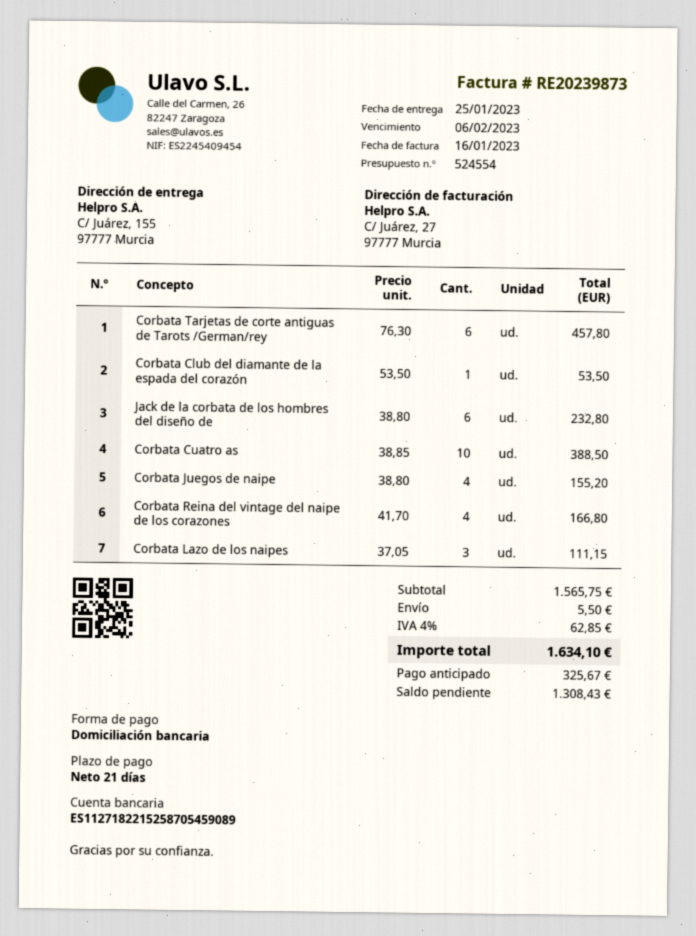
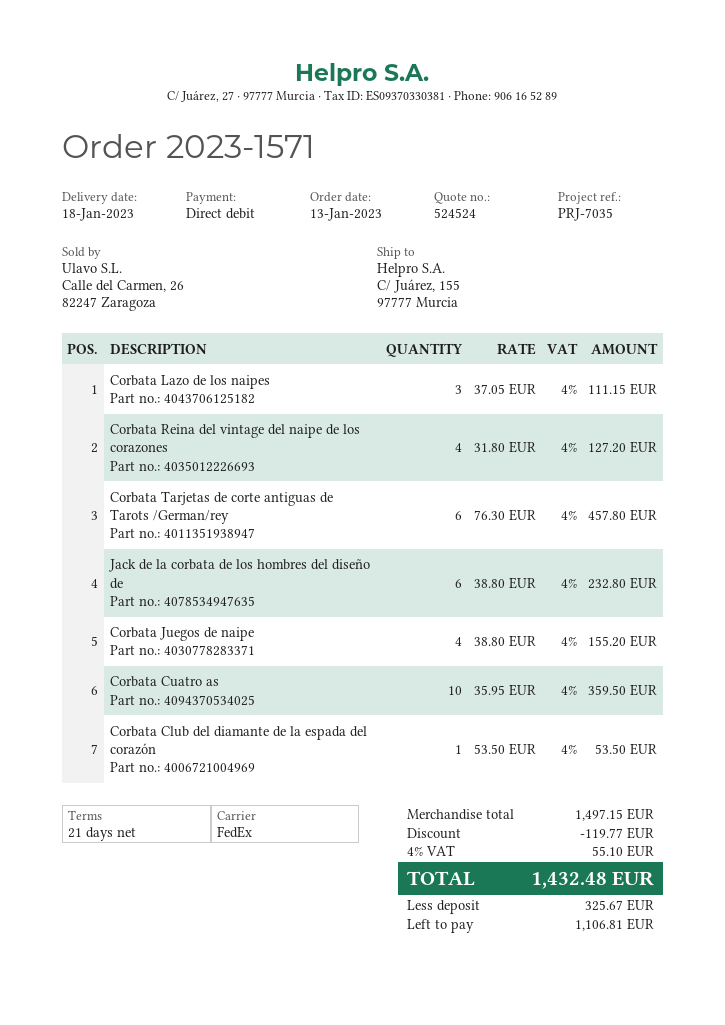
quote number: 524554 -> 524524
delivery date: 2023-01-25 -> 2023-01-18
Corbata Cuatro as: 10 x 38.85 = 388.50 -> 10 x 35.95 = 359.50
Corbata Reina del vintage del naipe de los corazones: 4 x 41.70 = 166.80 -> 4 x 31.80 = 127.20
subtotal: 1565.75 -> 1497.15
discount: none -> 119.77
shipping: 5.50 -> none
tax: 4% = 62.85 -> 4% = 55.10
total: 1634.10 -> 1432.48
balance: 1308.43 -> 1106.81

